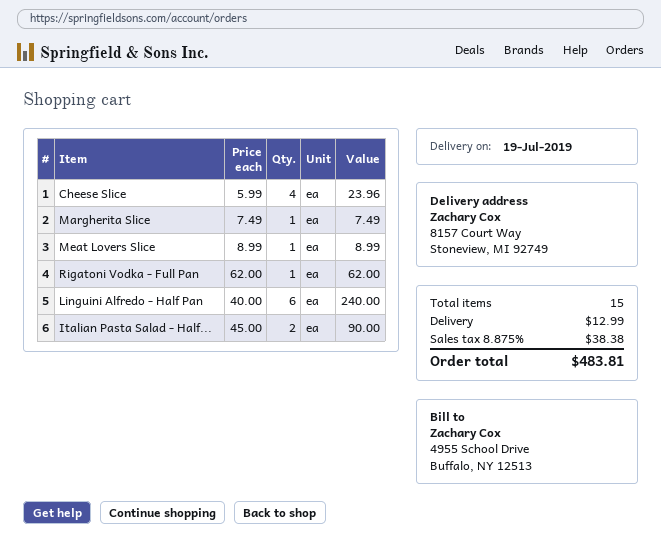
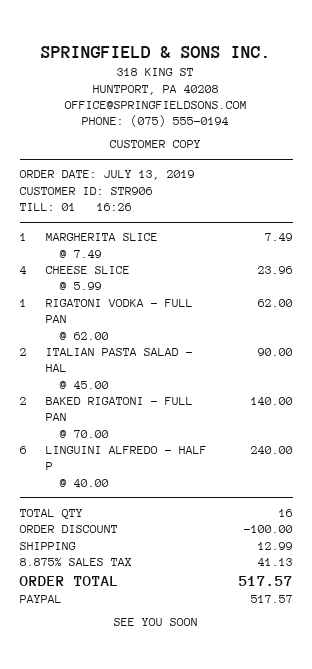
Meat Lovers Slice: 1 x 8.99 = 8.99 -> none
BAKED RIGATONI - FULL PAN: none -> 2 x 70.00 = 140.00
total quantity: 15 -> 16
discount: none -> 100.00
tax: 8.875% = 38.38 -> 8.875% = 41.13
total: 483.81 -> 517.57

